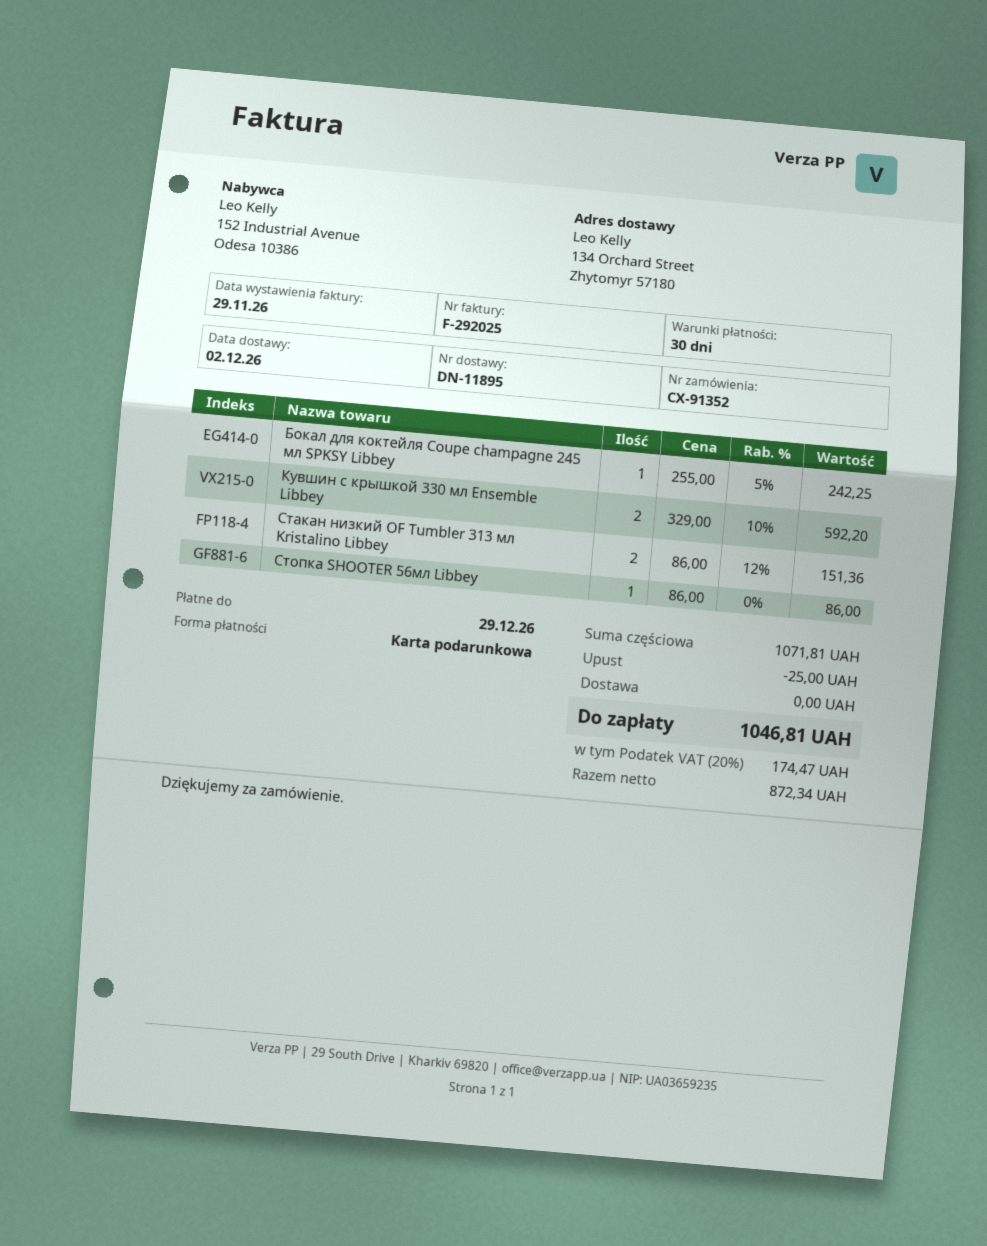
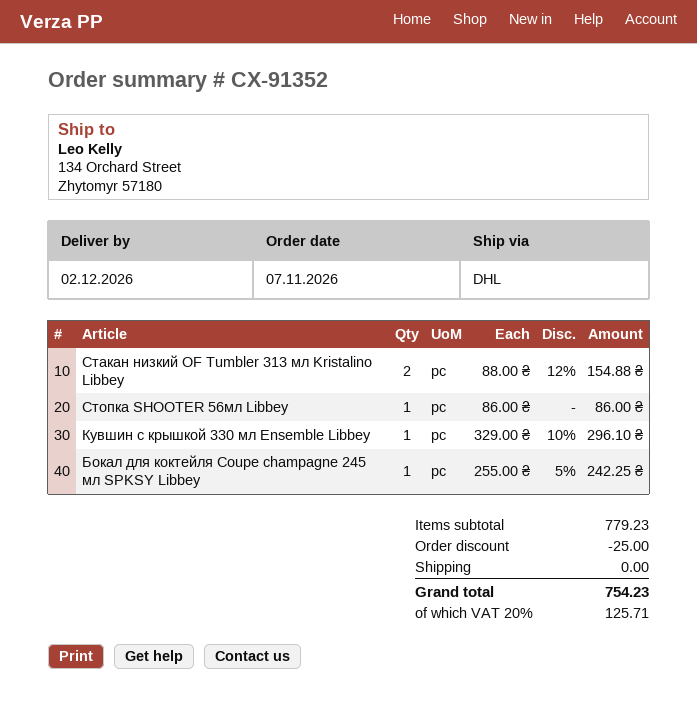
Кувшин с крышкой 330 мл Ensemble Libbey: 2 x 329.00 - 10% = 592.20 -> 1 x 329.00 - 10% = 296.10
Стакан низкий OF Tumbler 313 мл Kristalino Libbey: 2 x 86.00 - 12% = 151.36 -> 2 x 88.00 - 12% = 154.88
subtotal: 1071.81 -> 779.23
tax: 20% = 174.47 -> 20% = 125.71
total: 1046.81 -> 754.23

